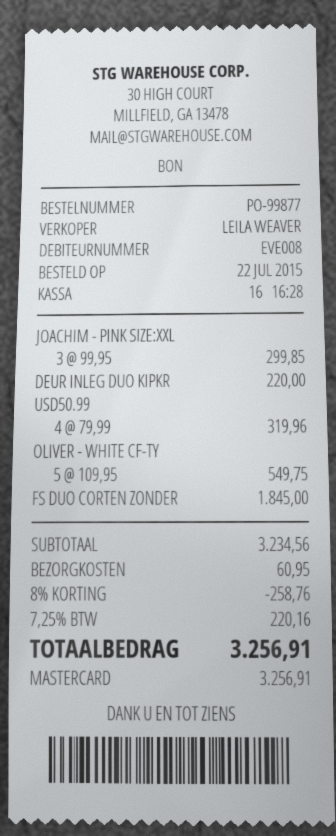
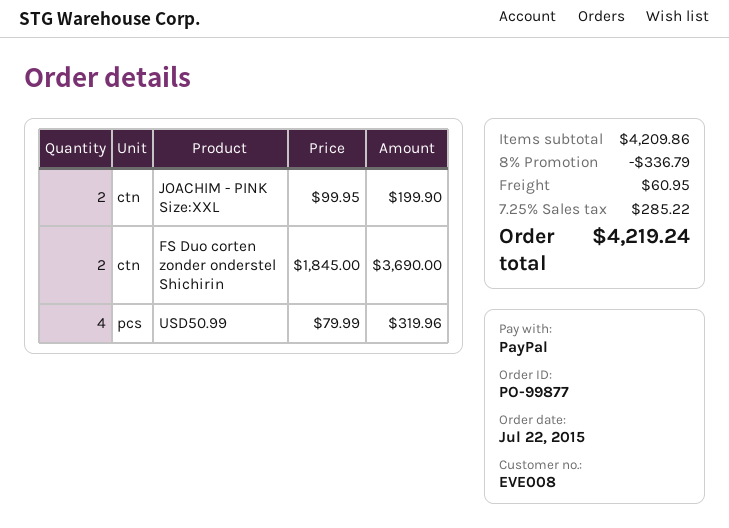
payment method: Mastercard -> PayPal
JOACHIM - PINK SIZE:XXL: 3 x 99.95 = 299.85 -> 2 x 99.95 = 199.90
DEUR INLEG DUO KIPKR: 1 x 220.00 = 220.00 -> none
OLIVER - WHITE CF-TY: 5 x 109.95 = 549.75 -> none
FS DUO CORTEN ZONDER: 1 x 1845.00 = 1845.00 -> 2 x 1845.00 = 3690.00
subtotal: 3234.56 -> 4209.86
discount: 8% = 258.76 -> 8% = 336.79
tax: 7.25% = 220.16 -> 7.25% = 285.22
total: 3256.91 -> 4219.24

